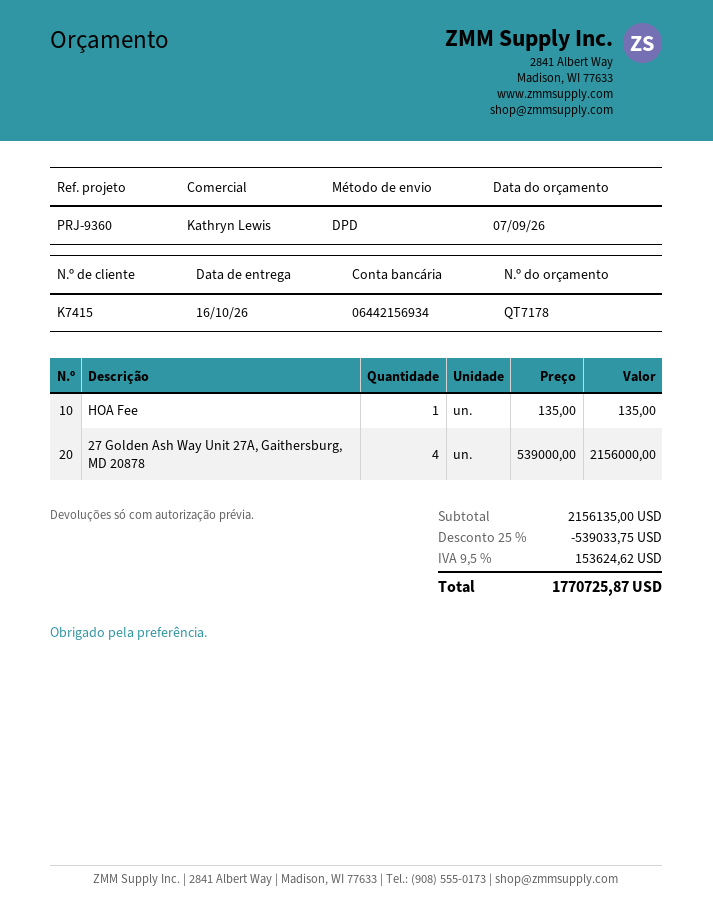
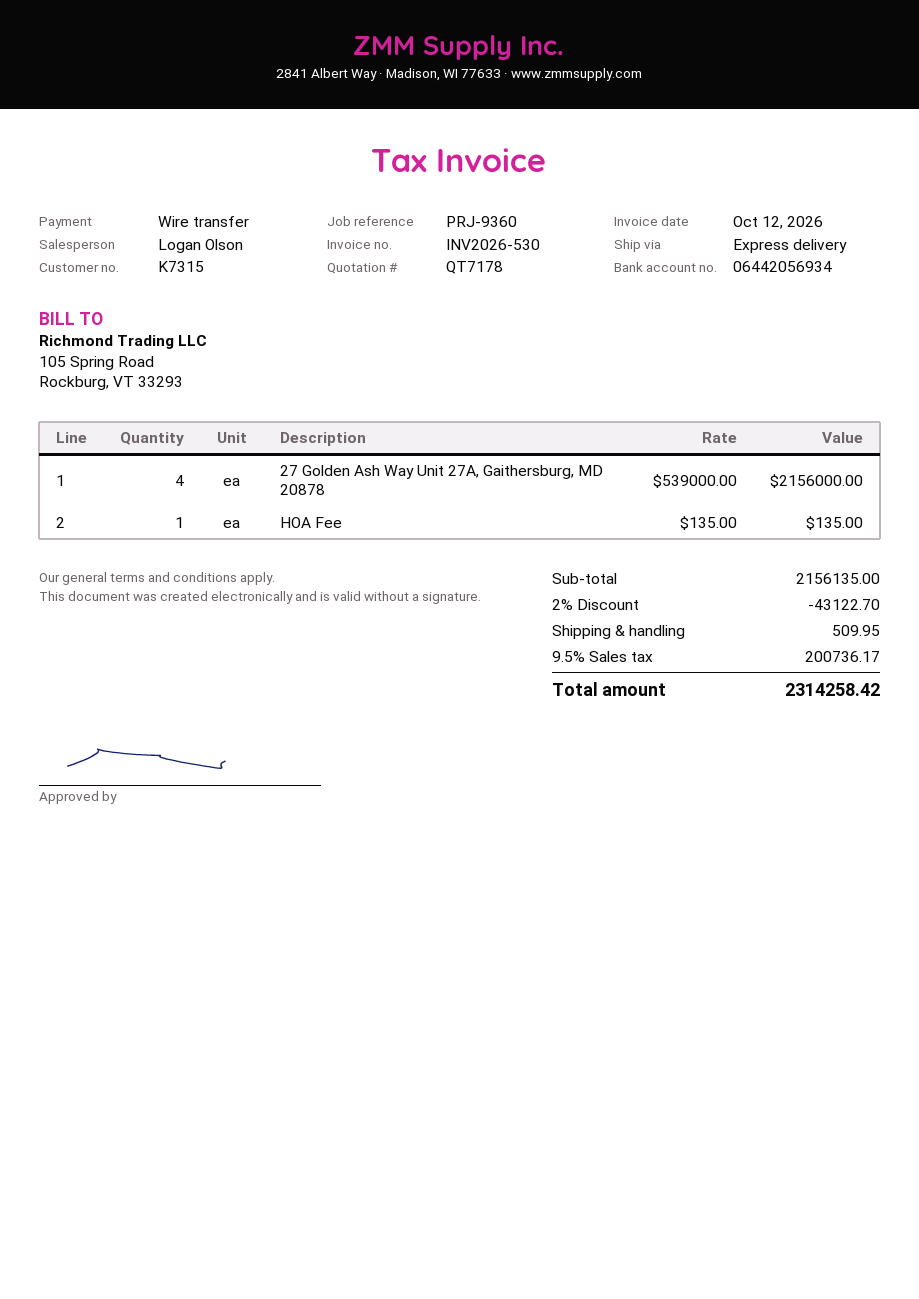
customer number: K7415 -> K7315
sales rep: Kathryn Lewis -> Logan Olson
bank account: 06442156934 -> 06442056934
shipping method: DPD -> express
discount: 25% = 539033.75 -> 2% = 43122.70
shipping: none -> 509.95
tax: 9.5% = 153624.62 -> 9.5% = 200736.17
total: 1770725.87 -> 2314258.42

